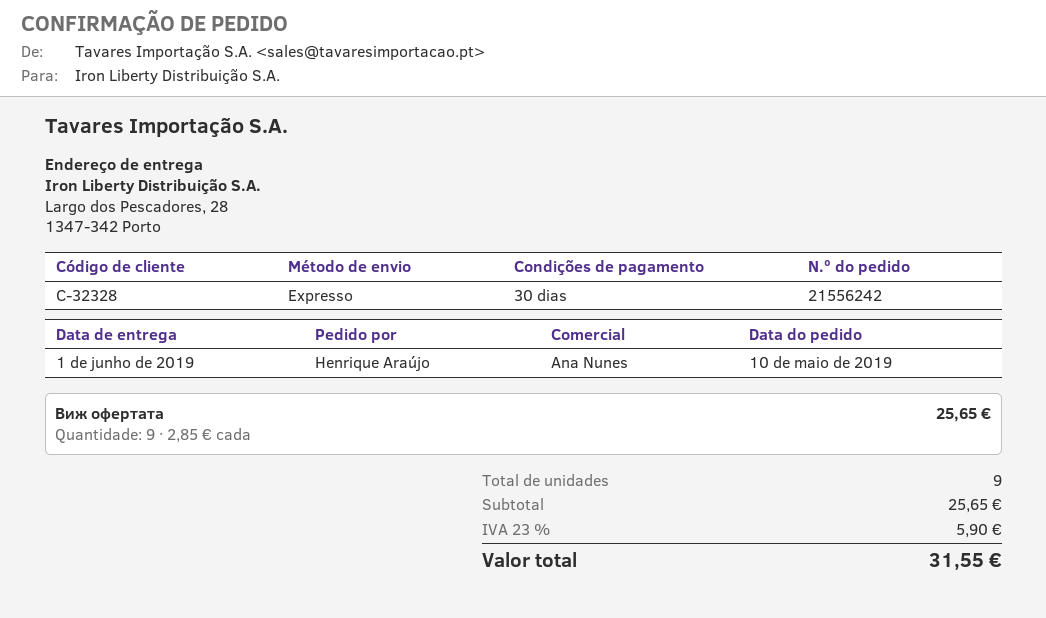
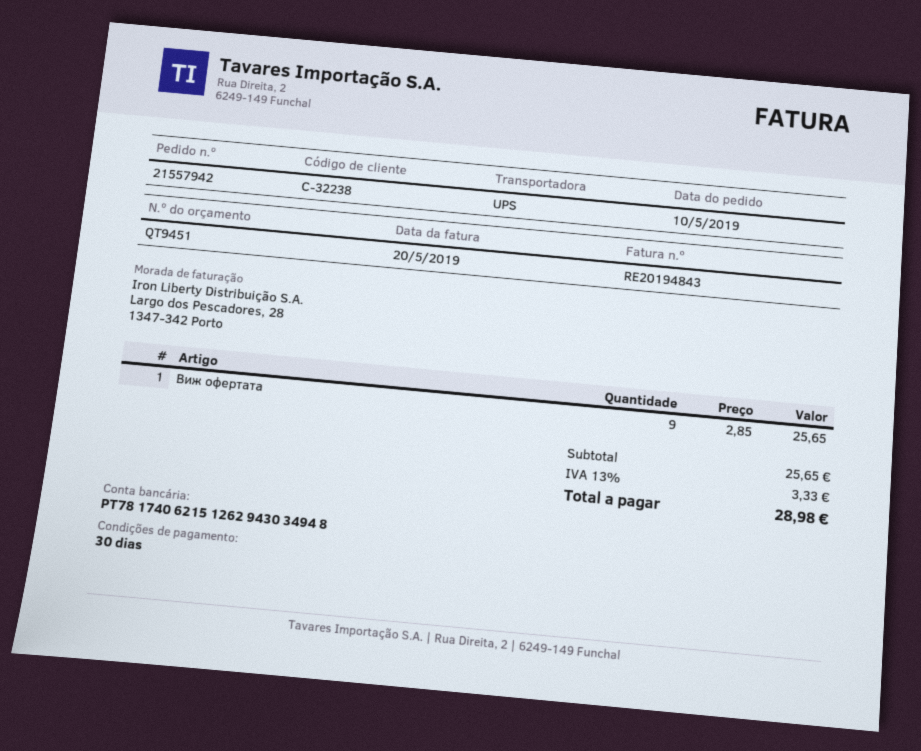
order number: 21556242 -> 21557942
customer number: C-32328 -> C-32238
shipping method: express -> UPS
tax: 23% = 5.90 -> 13% = 3.33
total: 31.55 -> 28.98

